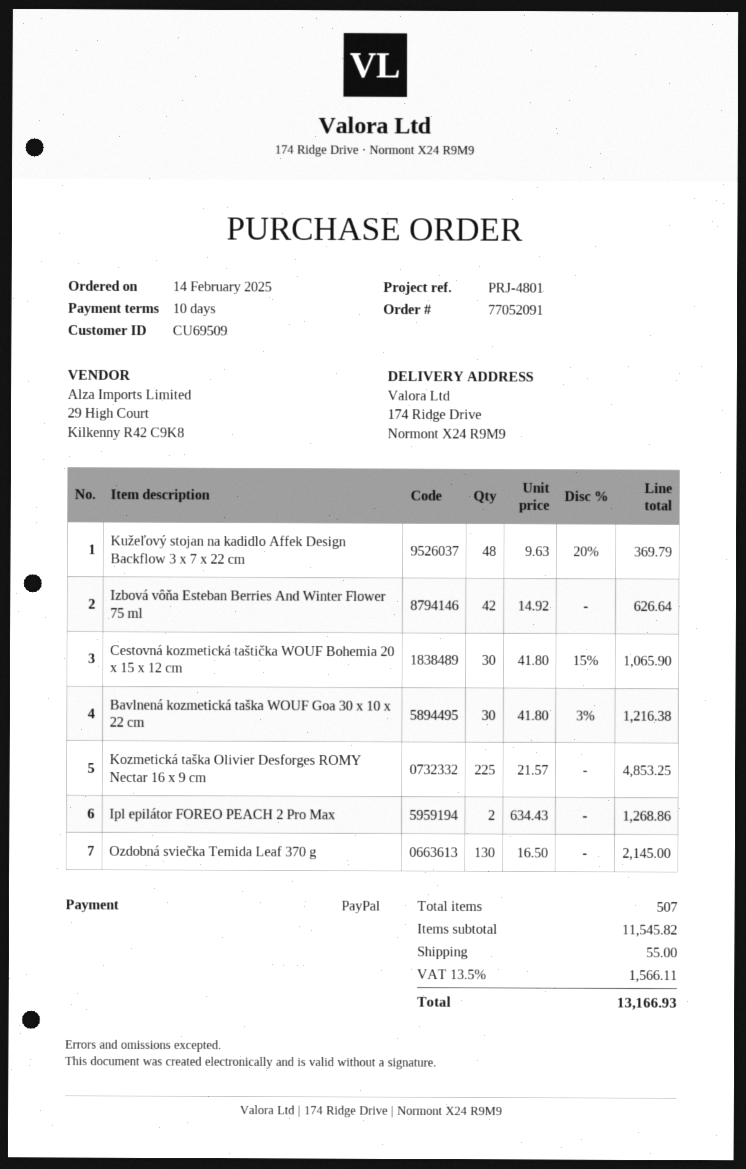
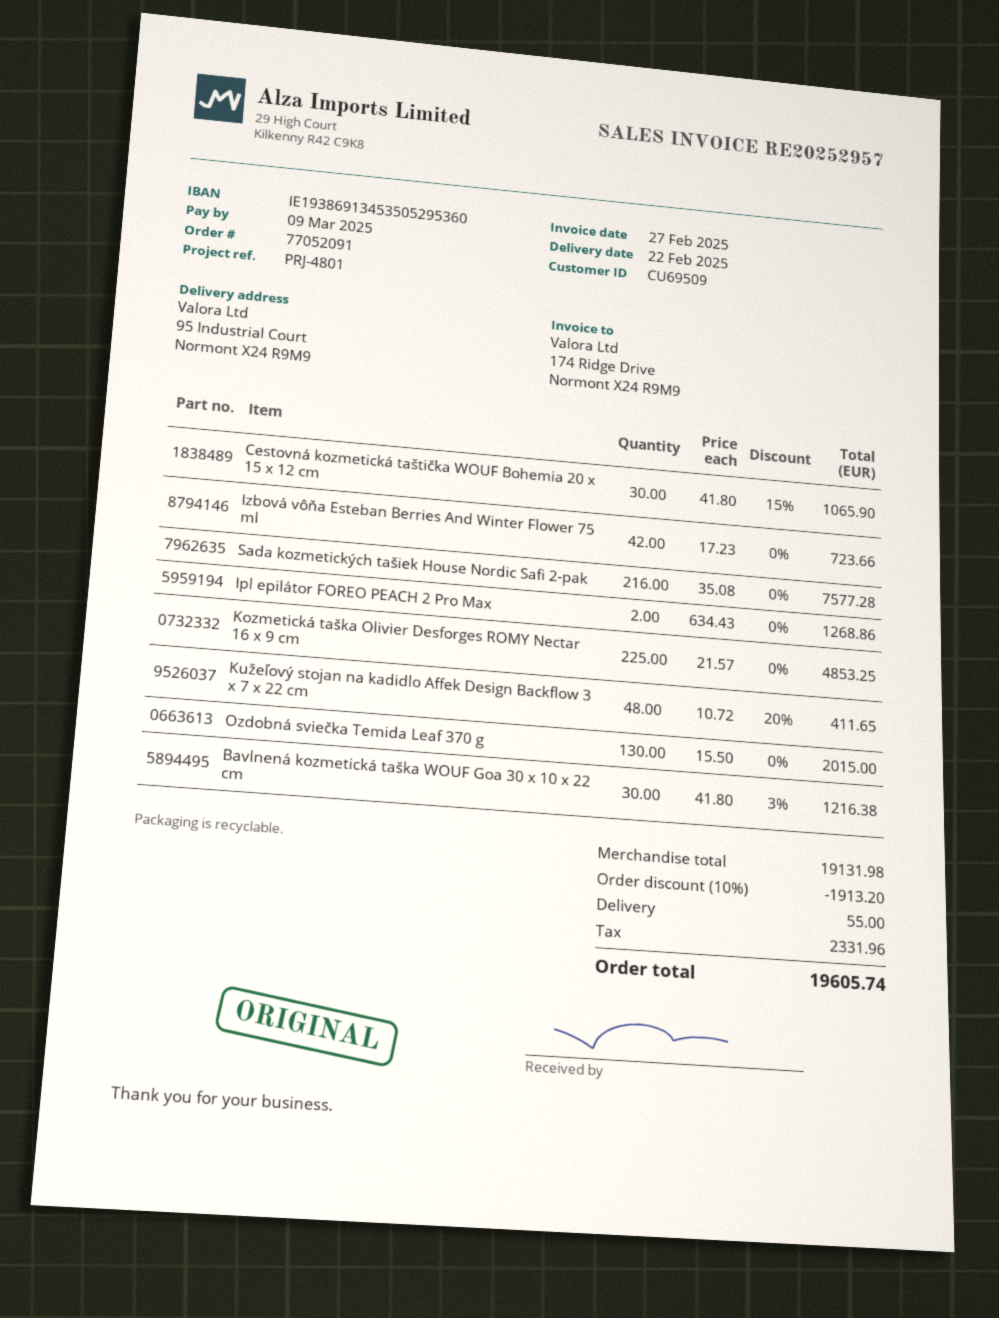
ship to: 174 Ridge Drive, Normont X24 R9M9 -> 95 Industrial Court, Normont X24 R9M9
Kužeľový stojan na kadidlo Affek Design Backflow 3 x 7 x 22 cm: 48 x 9.63 - 20% = 369.79 -> 48 x 10.72 - 20% = 411.65
Izbová vôňa Esteban Berries And Winter Flower 75 ml: 42 x 14.92 = 626.64 -> 42 x 17.23 = 723.66
Ozdobná sviečka Temida Leaf 370 g: 130 x 16.50 = 2145.00 -> 130 x 15.50 = 2015.00
Sada kozmetických tašiek House Nordic Safi 2-pak: none -> 216 x 35.08 = 7577.28
subtotal: 11545.82 -> 19131.98
discount: none -> 10% = 1913.20
tax: 1566.11 -> 2331.96
total: 13166.93 -> 19605.74

